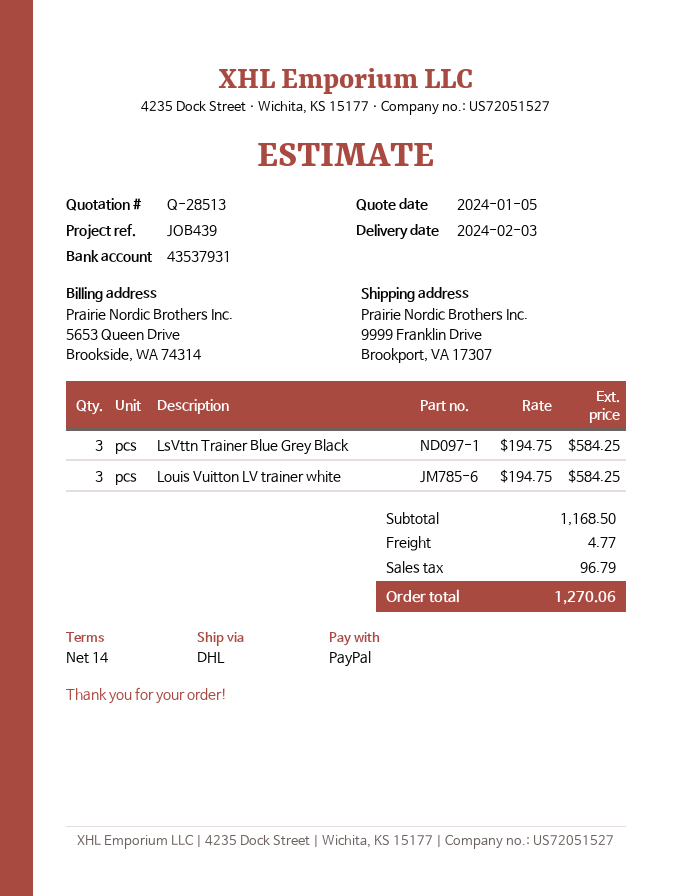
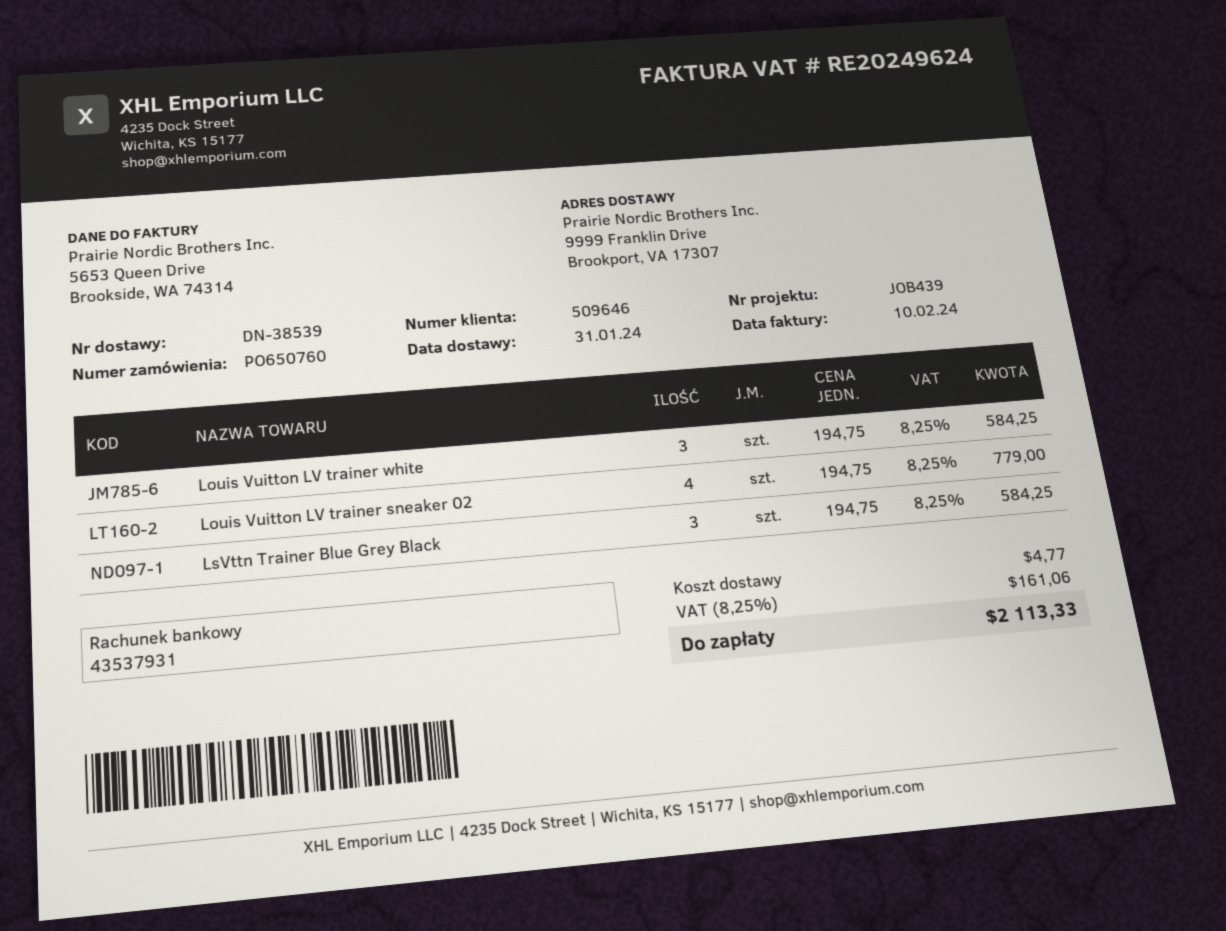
delivery date: 2024-02-03 -> 2024-01-31
Louis Vuitton LV trainer sneaker 02: none -> 4 x 194.75 = 779.00
tax: 96.79 -> 161.06
total: 1270.06 -> 2113.33

